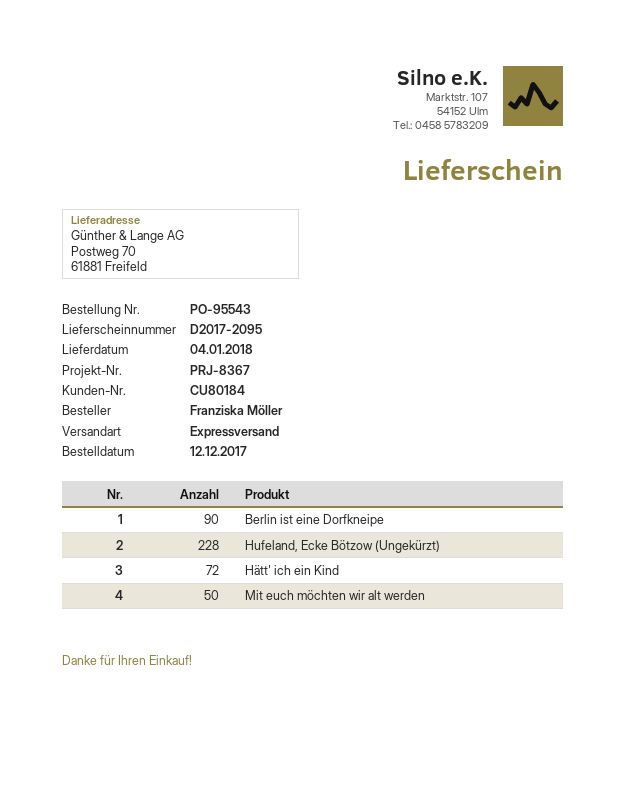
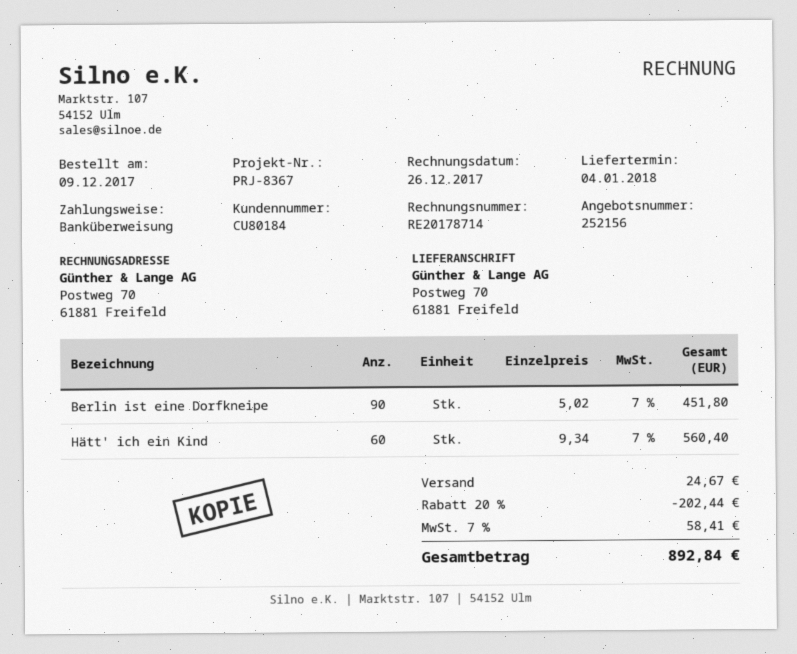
order date: 2017-12-12 -> 2017-12-09
Hufeland, Ecke Bötzow (Ungekürzt): 228 -> none
Hätt' ich ein Kind: 72 -> 60
Mit euch möchten wir alt werden: 50 -> none

